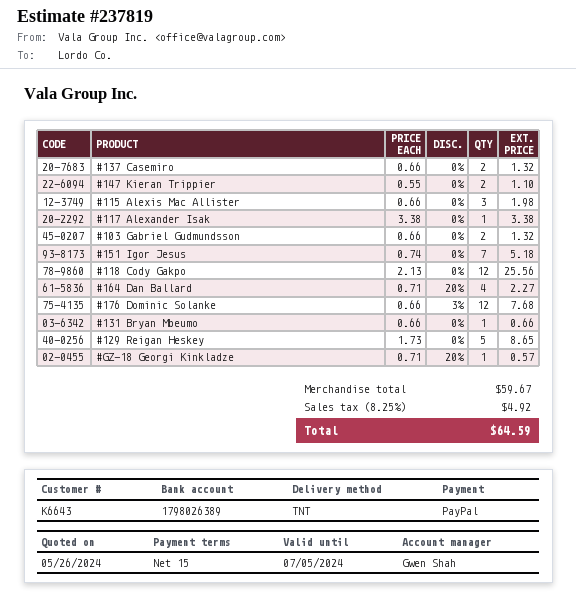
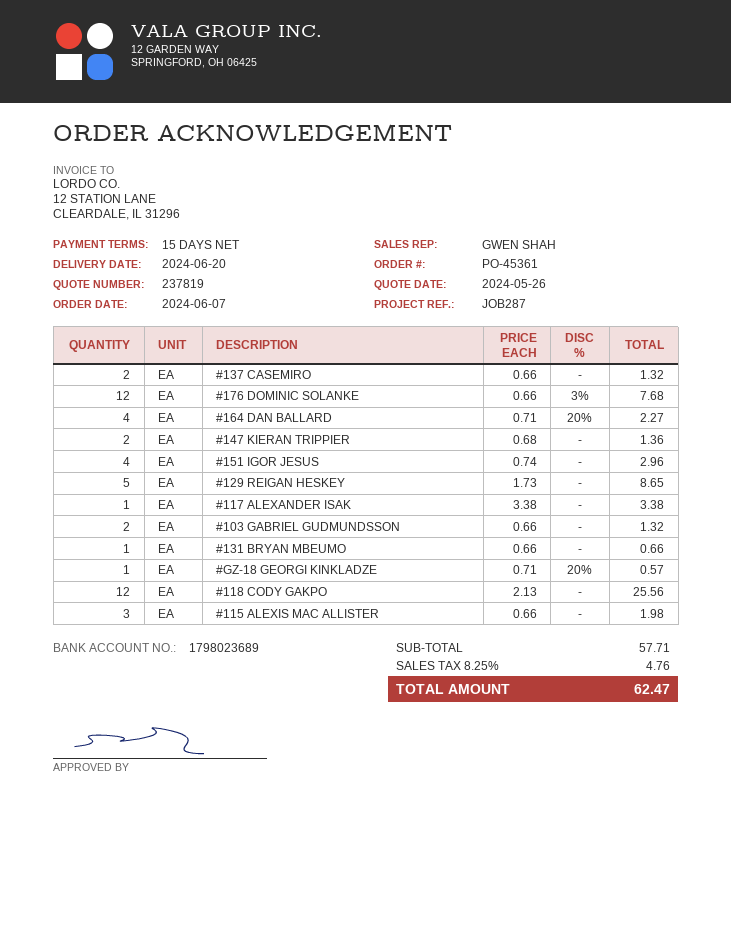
bank account: 1798026389 -> 1798023689
#147 Kieran Trippier: 2 x 0.55 = 1.10 -> 2 x 0.68 = 1.36
#151 Igor Jesus: 7 x 0.74 = 5.18 -> 4 x 0.74 = 2.96
subtotal: 59.67 -> 57.71
tax: 8.25% = 4.92 -> 8.25% = 4.76
total: 64.59 -> 62.47

